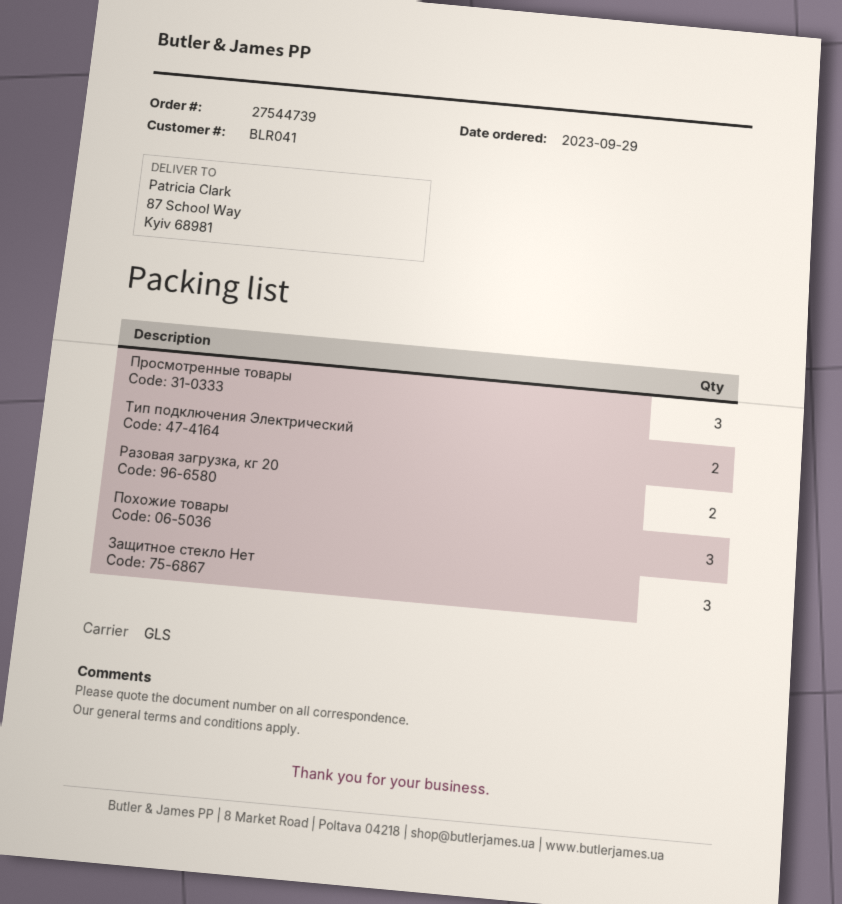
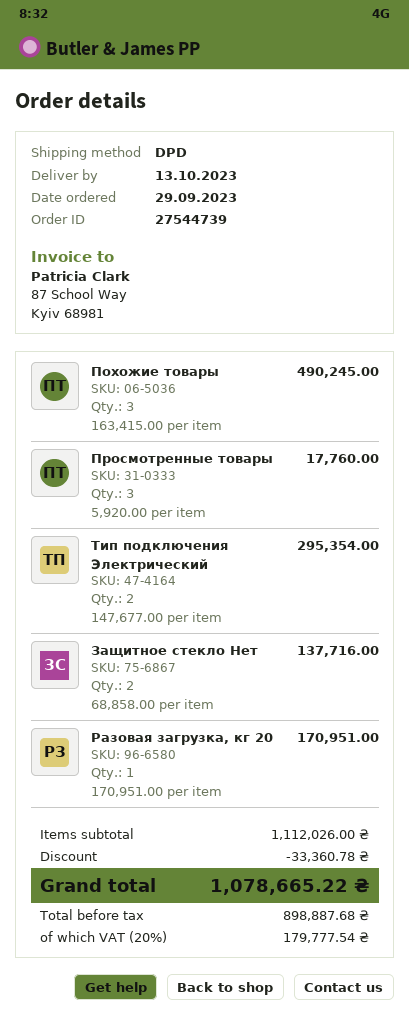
shipping method: GLS -> DPD
Разовая загрузка, кг 20: 2 -> 1
Защитное стекло Нет: 3 -> 2

